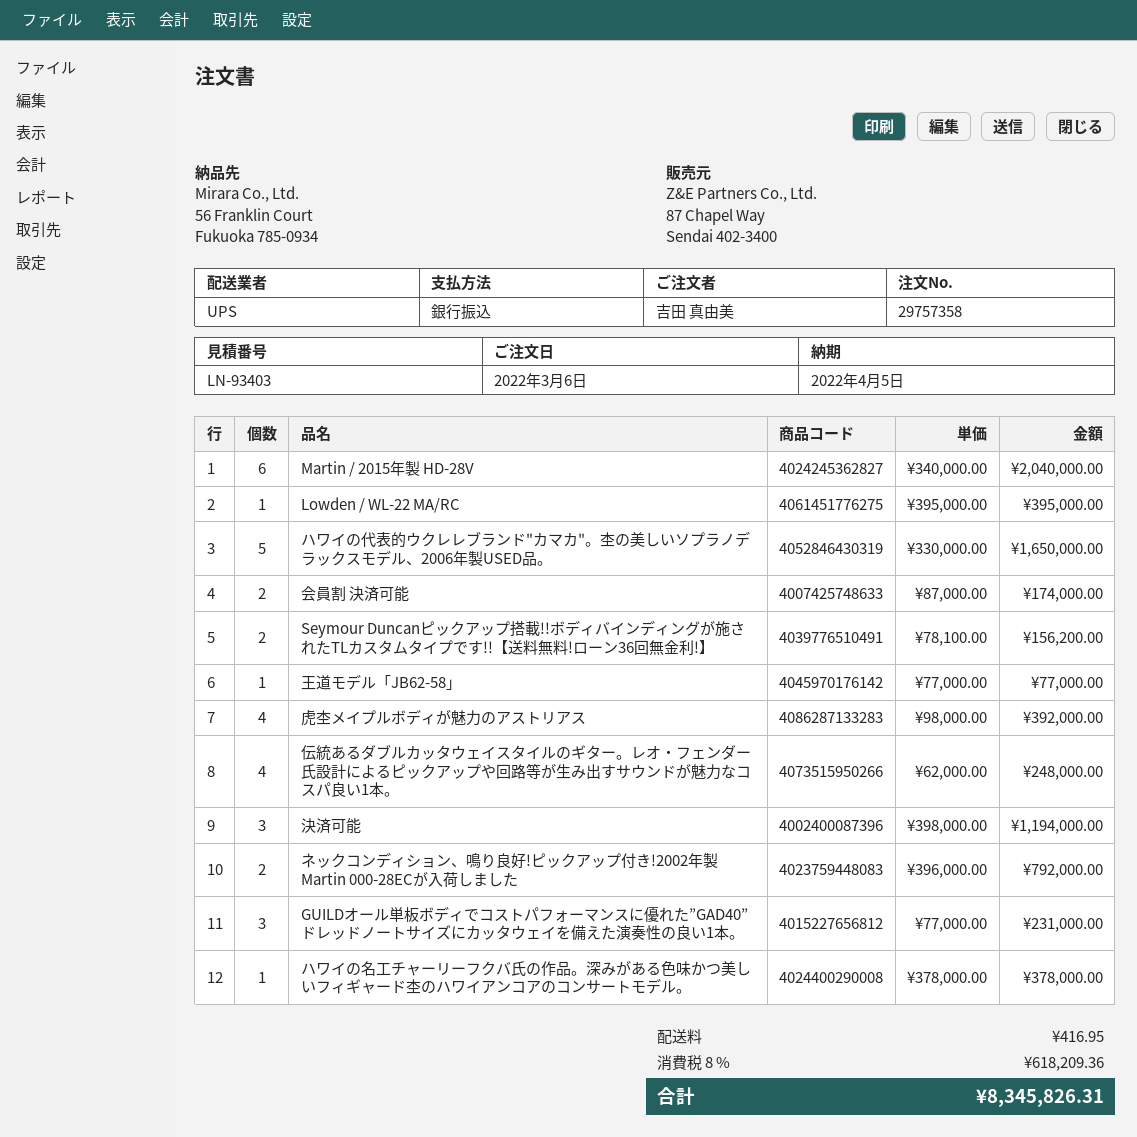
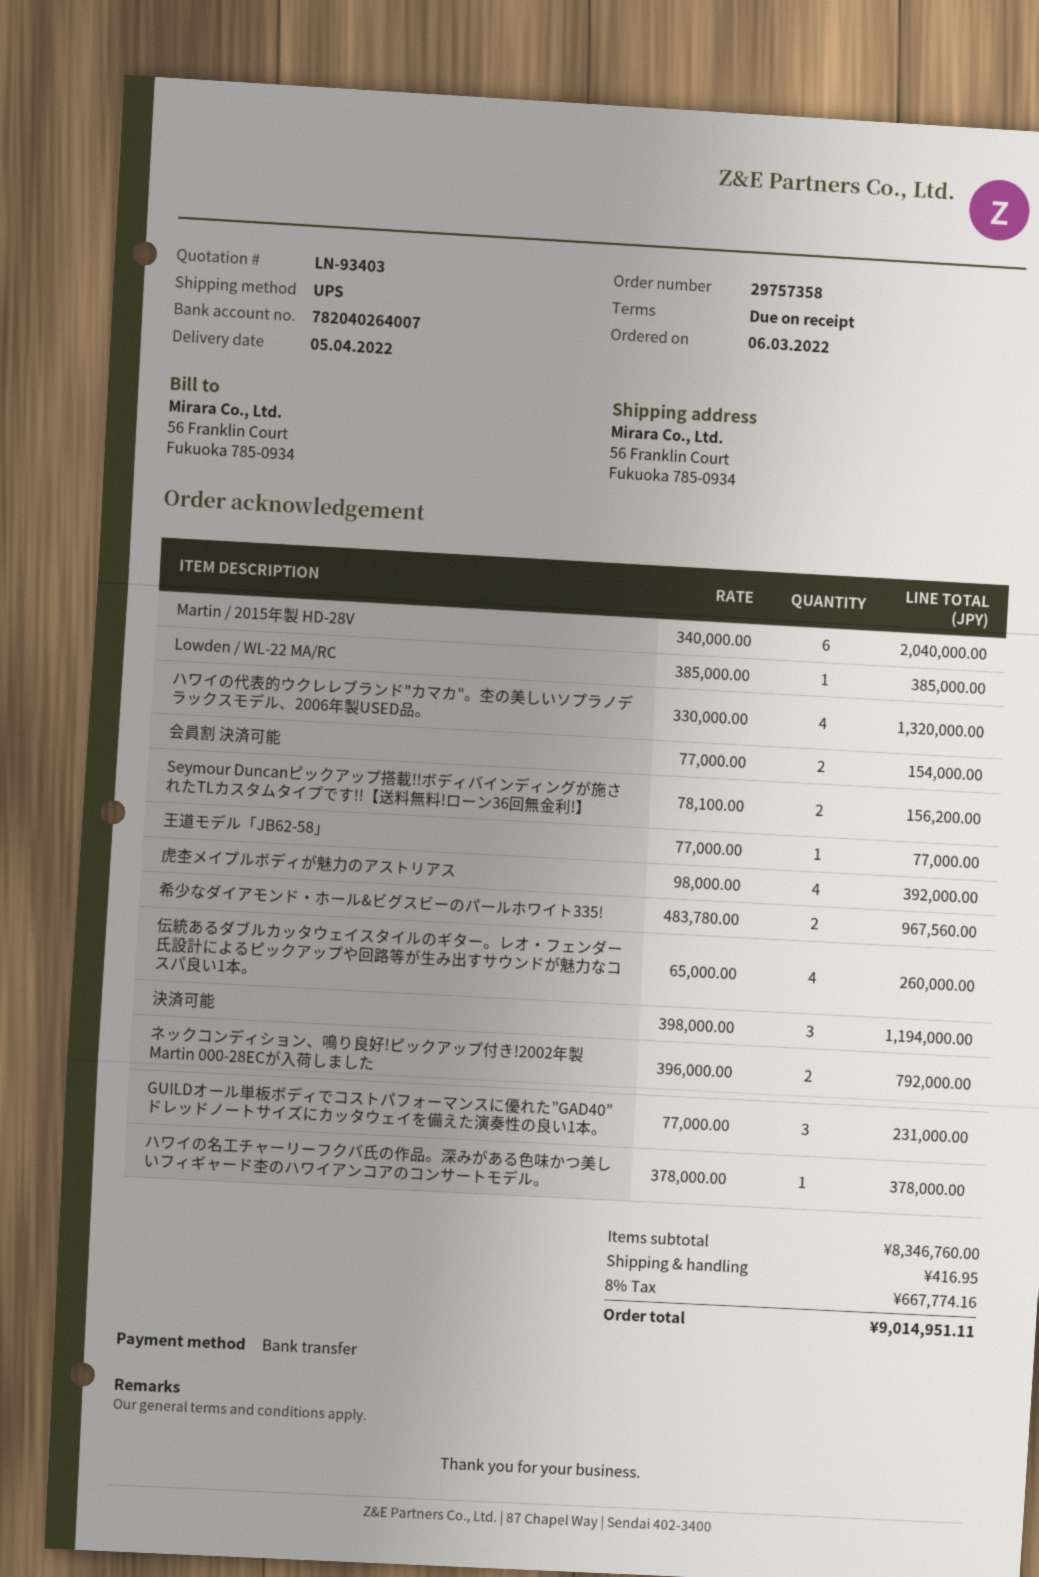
Lowden / WL-22 MA/RC: 1 x 395000.00 = 395000.00 -> 1 x 385000.00 = 385000.00
ハワイの代表的ウクレレブランド"カマカ"。杢の美しいソプラノデラックスモデル、2006年製USED品。: 5 x 330000.00 = 1650000.00 -> 4 x 330000.00 = 1320000.00
会員割 決済可能: 2 x 87000.00 = 174000.00 -> 2 x 77000.00 = 154000.00
伝統あるダブルカッタウェイスタイルのギター。レオ・フェンダー氏設計によるピックアップや回路等が生み出すサウンドが魅力なコスパ良い1本。: 4 x 62000.00 = 248000.00 -> 4 x 65000.00 = 260000.00
希少なダイアモンド・ホール&ビグスビーのパールホワイト335!: none -> 2 x 483780.00 = 967560.00
tax: 8% = 618209.36 -> 8% = 667774.16
total: 8345826.31 -> 9014951.11

